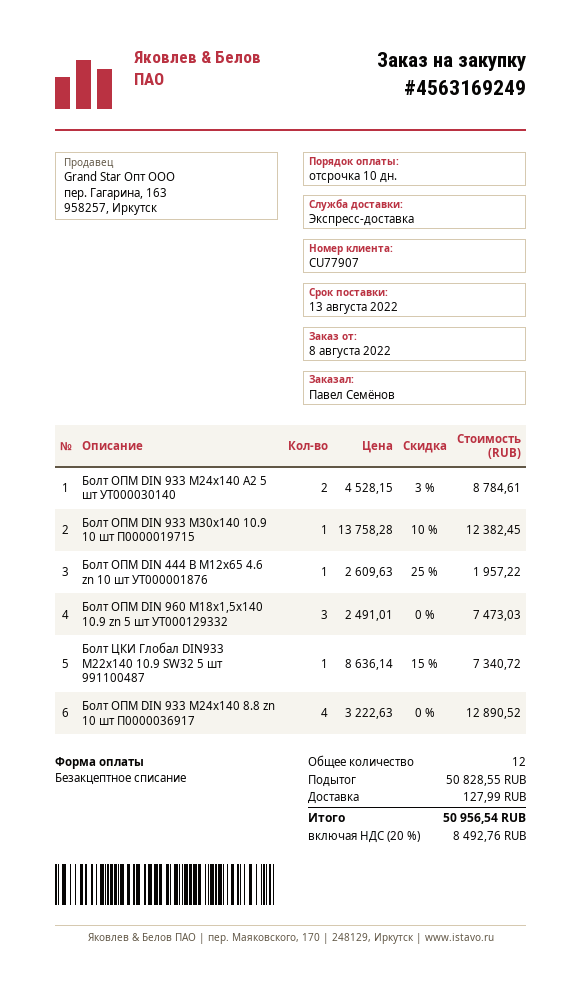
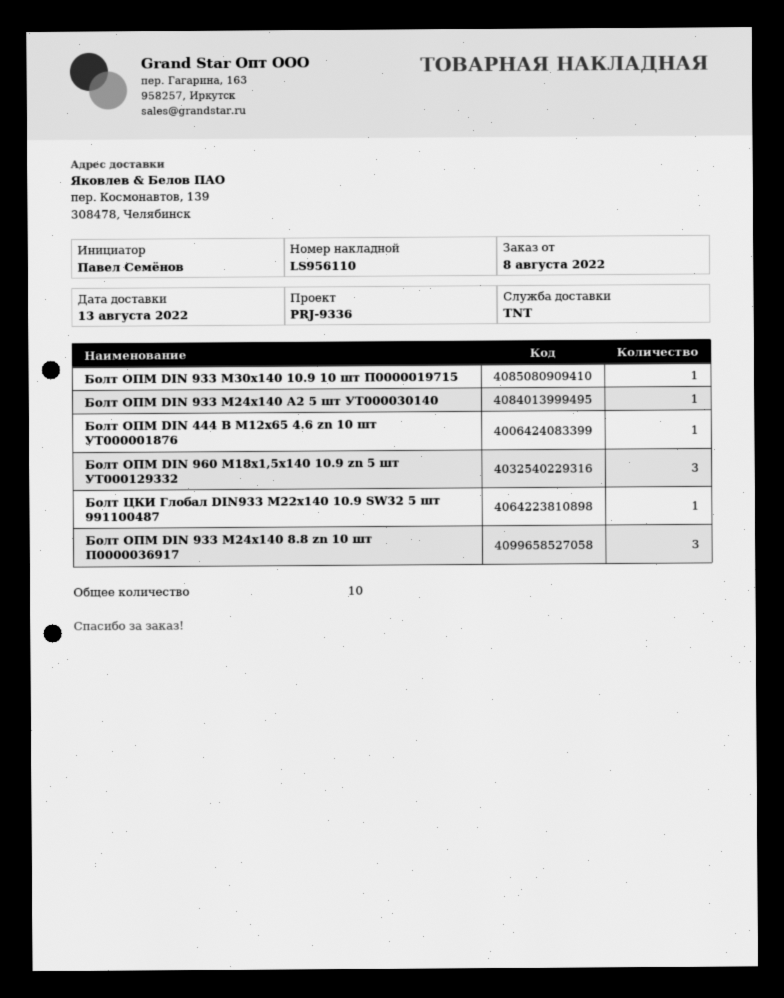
shipping method: express -> TNT
Болт ОПМ DIN 933 М24х140 А2 5 шт УТ000030140: 2 -> 1
Болт ОПМ DIN 933 М24x140 8.8 zn 10 шт П0000036917: 4 -> 3
total quantity: 12 -> 10

